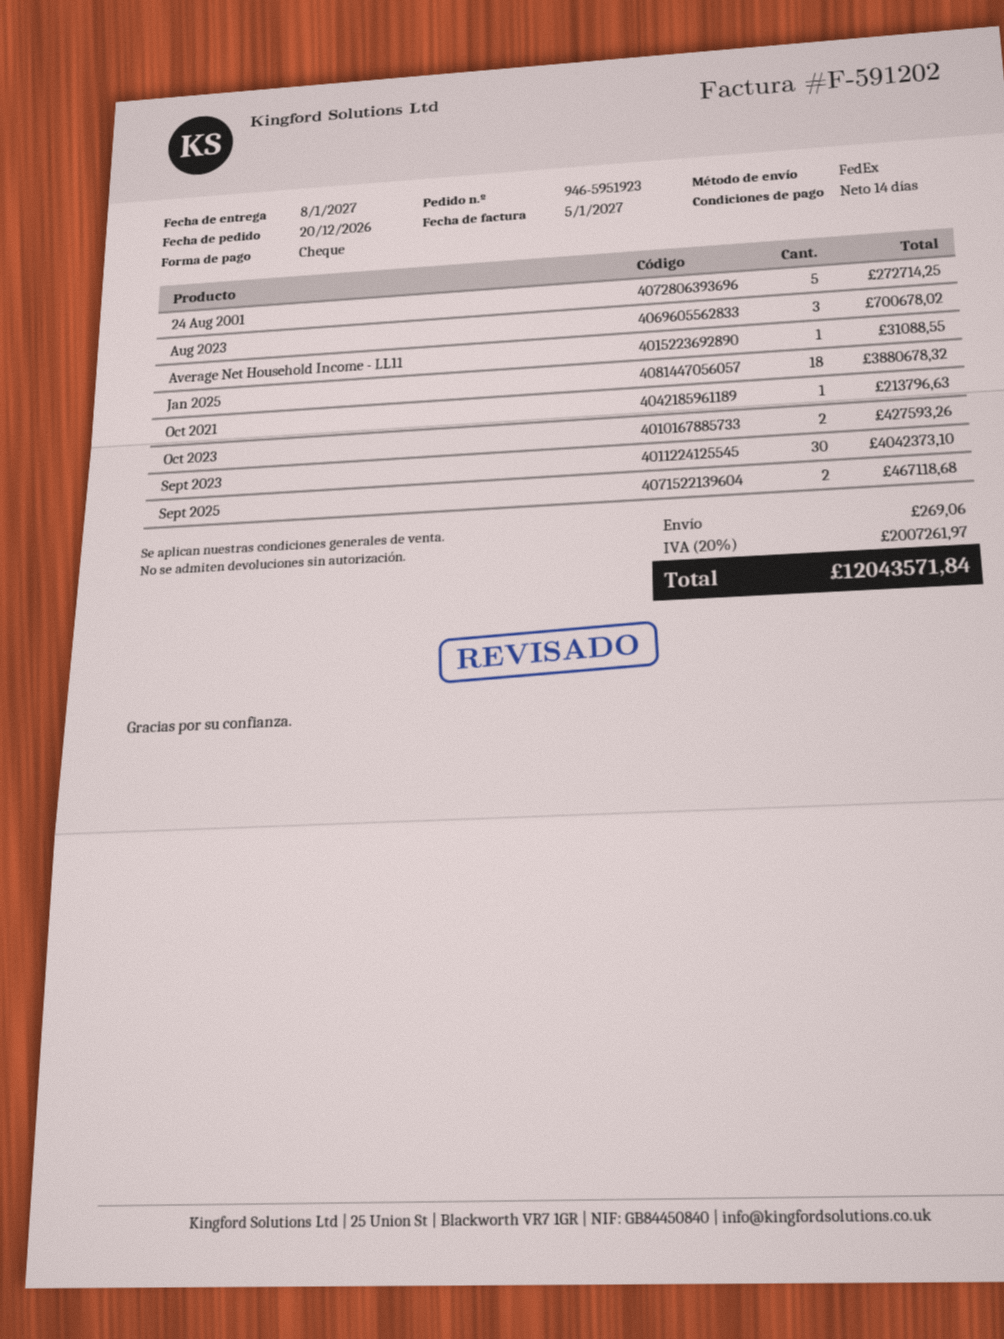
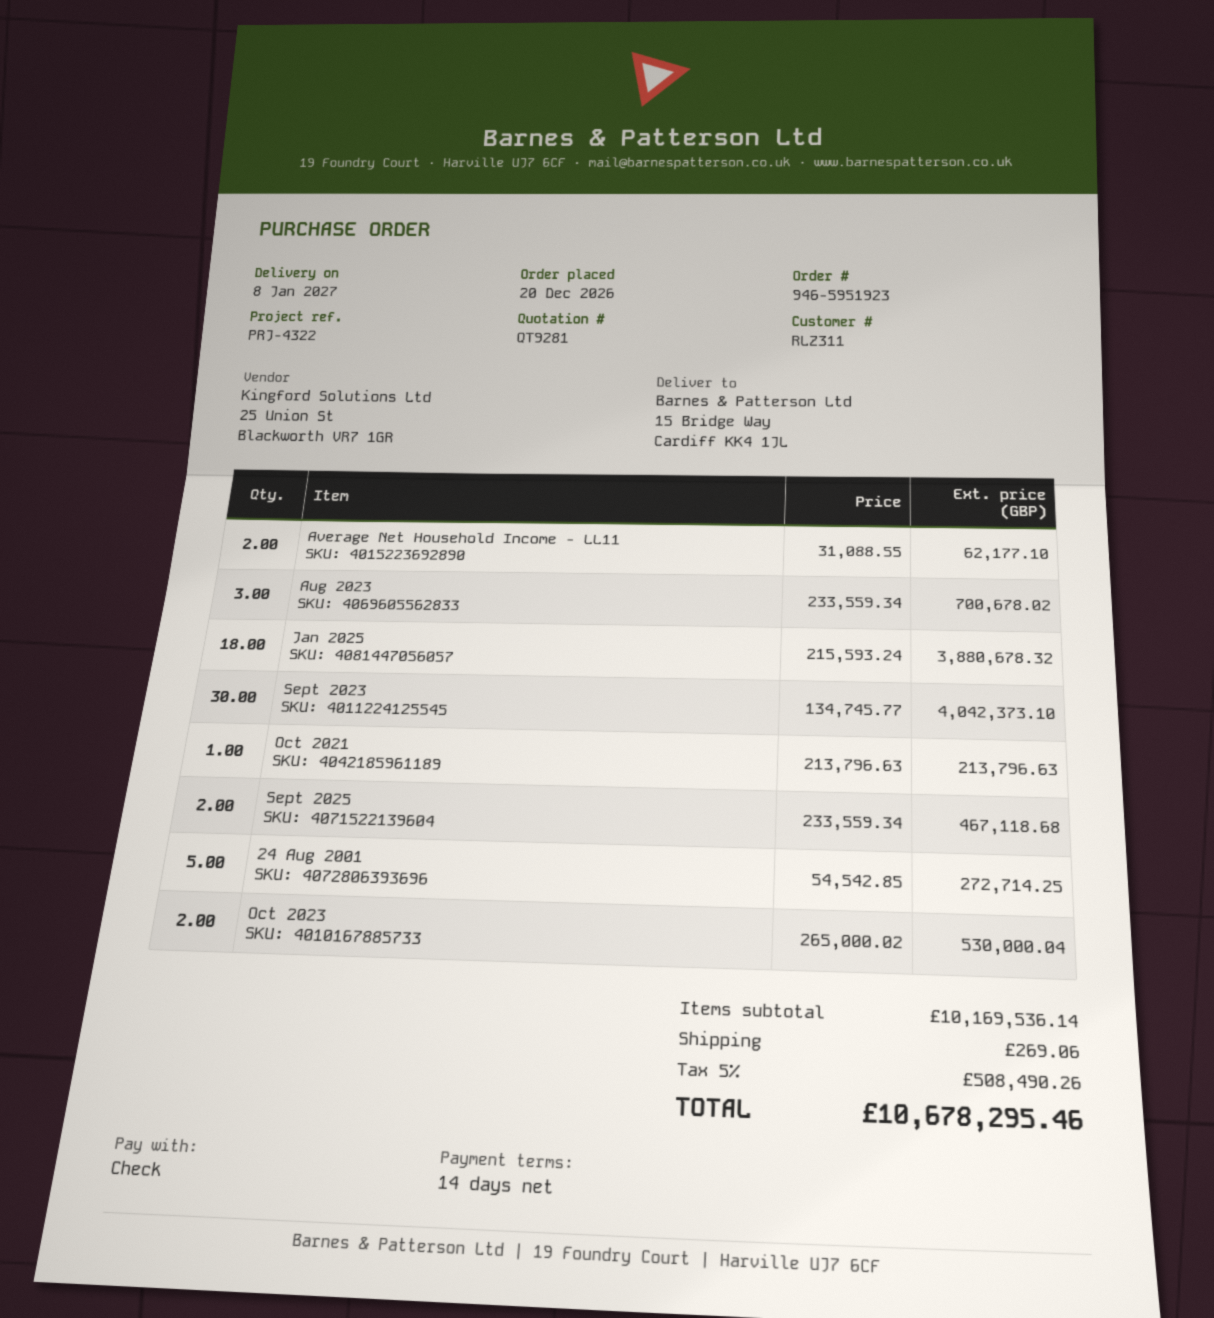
Average Net Household Income - LL11: 1 for 31088.55 -> 2 for 62177.10
Oct 2023: 2 for 427593.26 -> 2 for 530000.04
tax: 20% = 2007261.97 -> 5% = 508490.26
total: 12043571.84 -> 10678295.46

